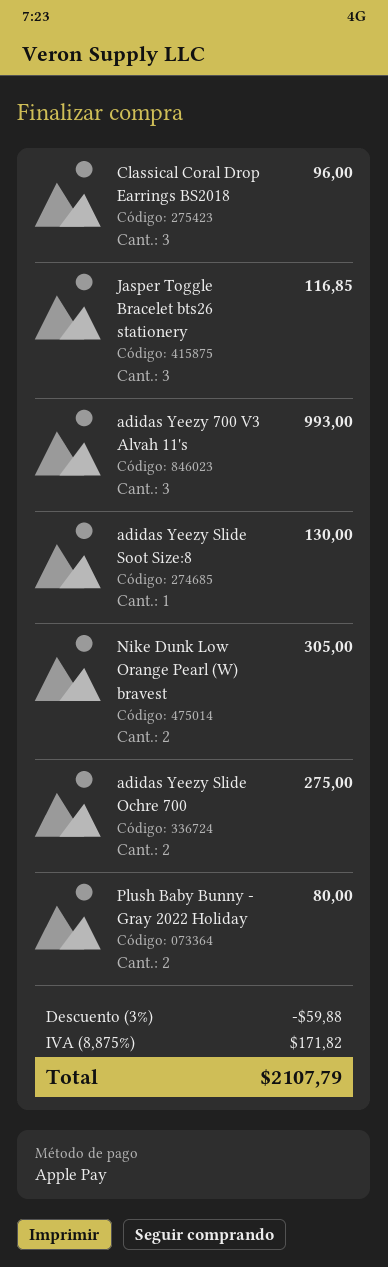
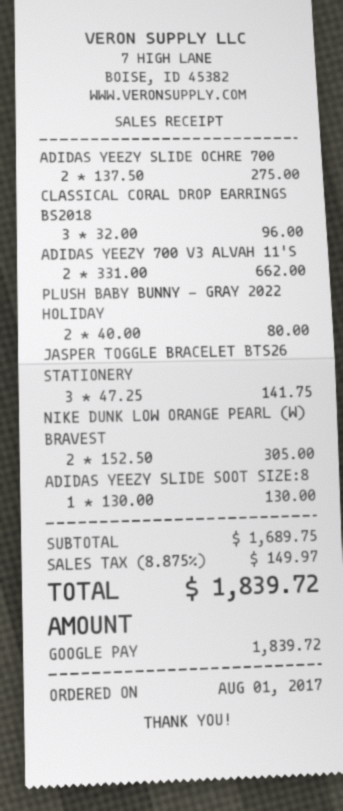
payment method: Apple Pay -> Google Pay
Jasper Toggle Bracelet bts26 stationery: 3 for 116.85 -> 3 for 141.75
adidas Yeezy 700 V3 Alvah 11's: 3 for 993.00 -> 2 for 662.00
discount: 3% = 59.88 -> none
tax: 8.875% = 171.82 -> 8.875% = 149.97
total: 2107.79 -> 1839.72

